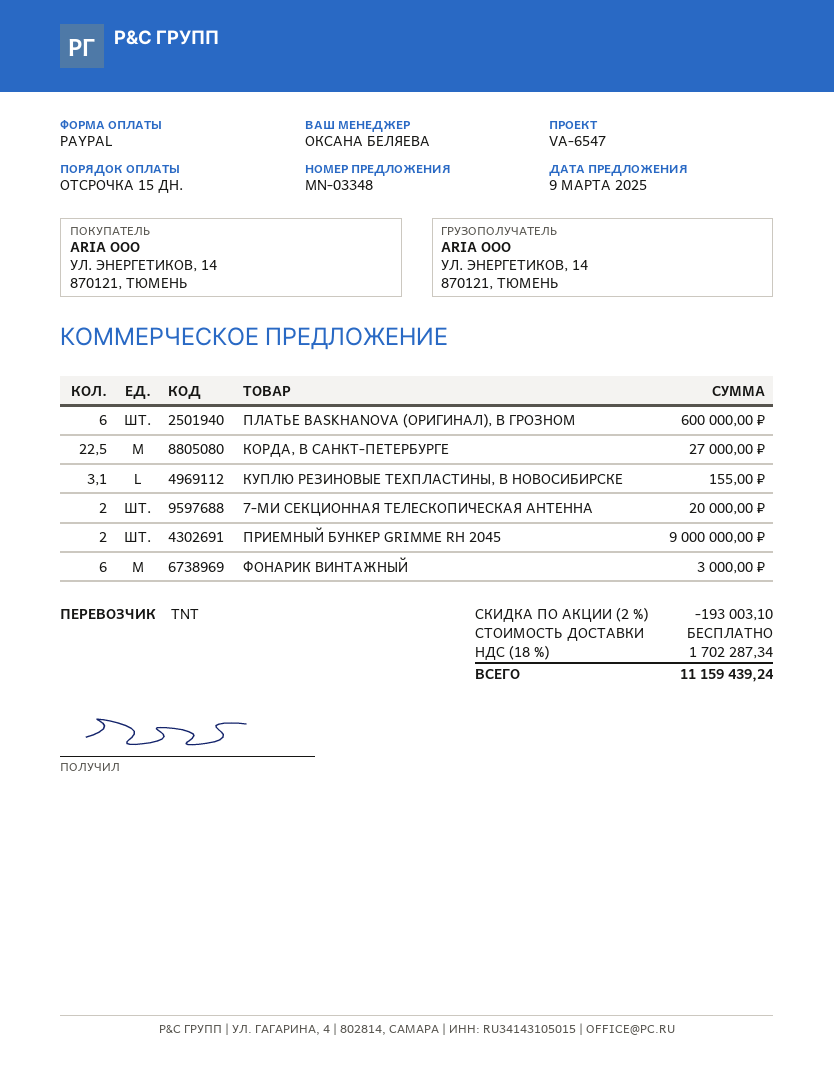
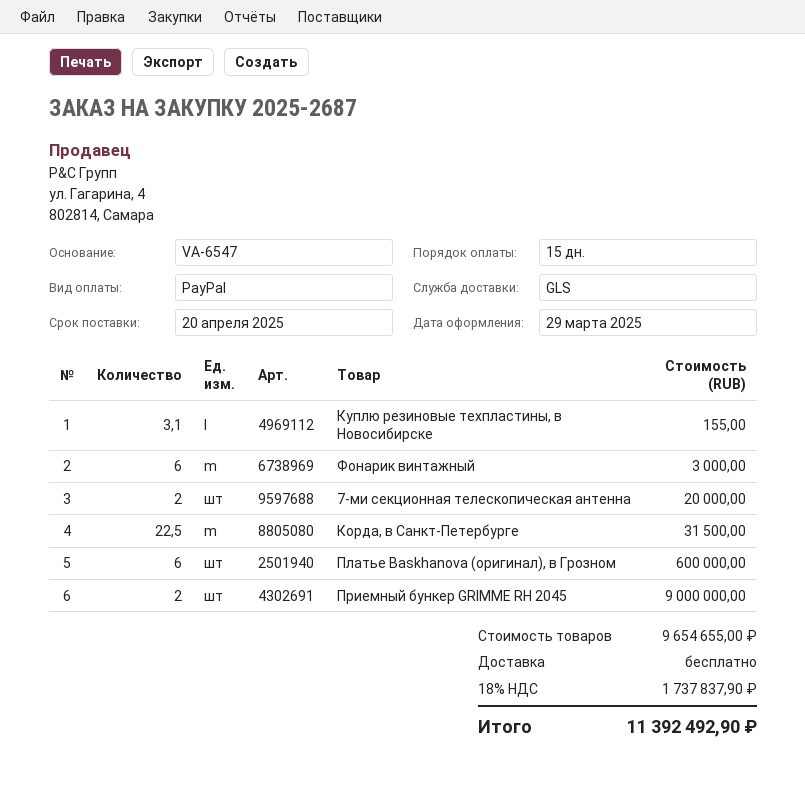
shipping method: TNT -> GLS
КОРДА, В САНКТ-ПЕТЕРБУРГЕ: 22.5 for 27000.00 -> 22.5 for 31500.00
discount: 2% = 193003.10 -> none
tax: 18% = 1702287.34 -> 18% = 1737837.90
total: 11159439.24 -> 11392492.90

